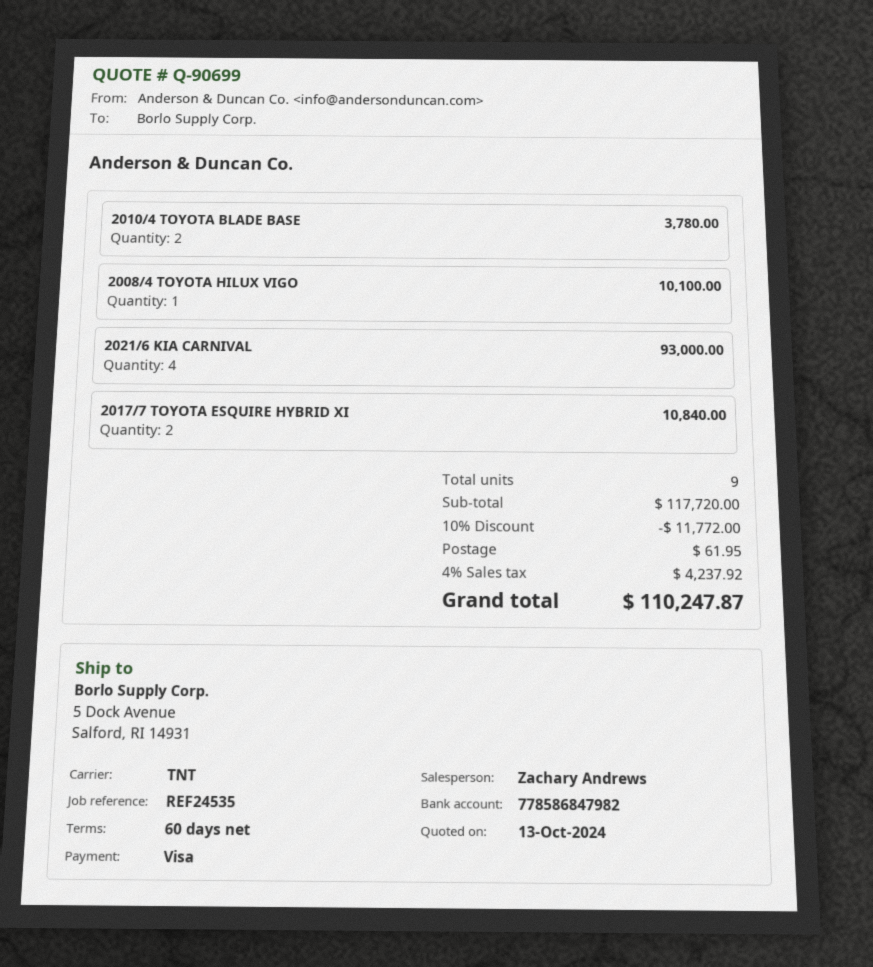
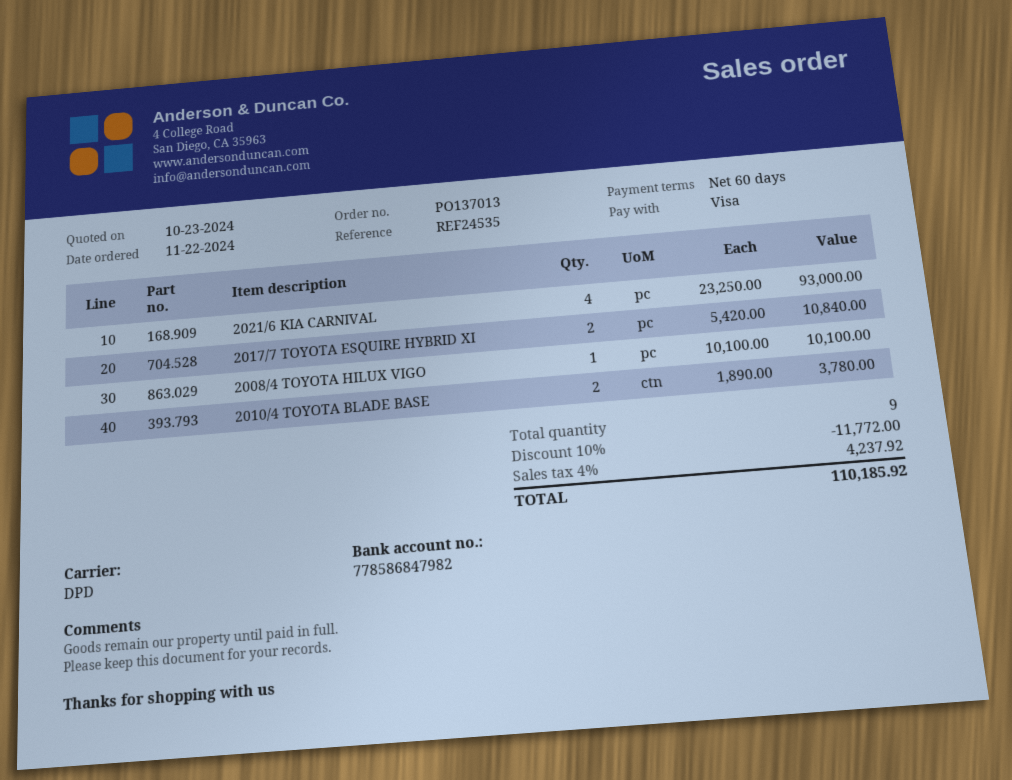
quote date: 2024-10-13 -> 2024-10-23
shipping method: TNT -> DPD
shipping: 61.95 -> none
total: 110247.87 -> 110185.92

